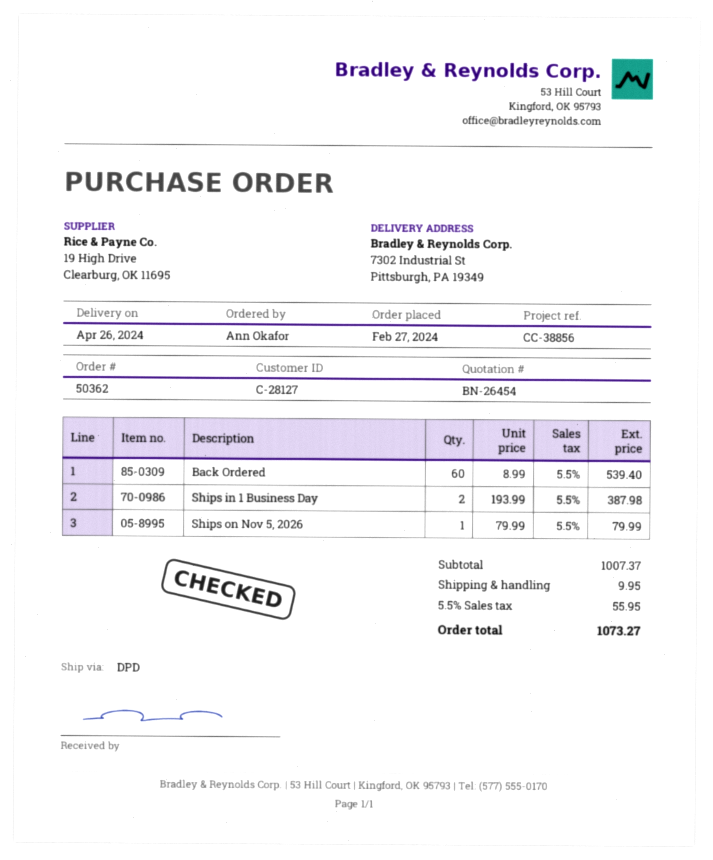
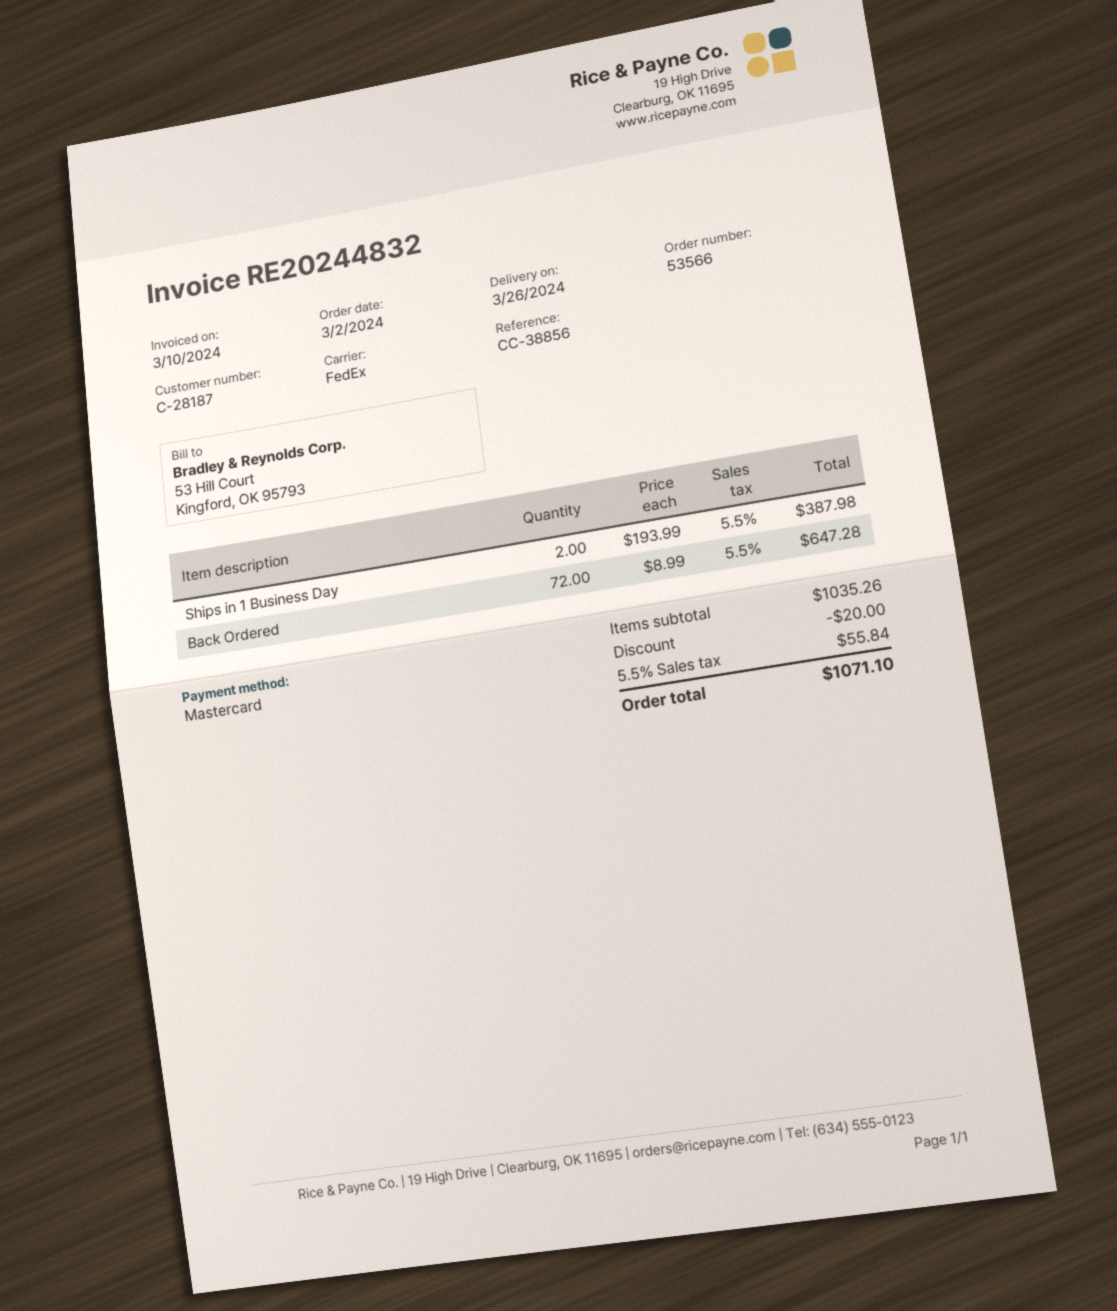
order number: 50362 -> 53566
order date: 2024-02-27 -> 2024-03-02
delivery date: 2024-04-26 -> 2024-03-26
customer number: C-28127 -> C-28187
shipping method: DPD -> FedEx
Back Ordered: 60 x 8.99 = 539.40 -> 72 x 8.99 = 647.28
Ships on Nov 5, 2026: 1 x 79.99 = 79.99 -> none
subtotal: 1007.37 -> 1035.26
discount: none -> 20.00
shipping: 9.95 -> none
tax: 5.5% = 55.95 -> 5.5% = 55.84
total: 1073.27 -> 1071.10

